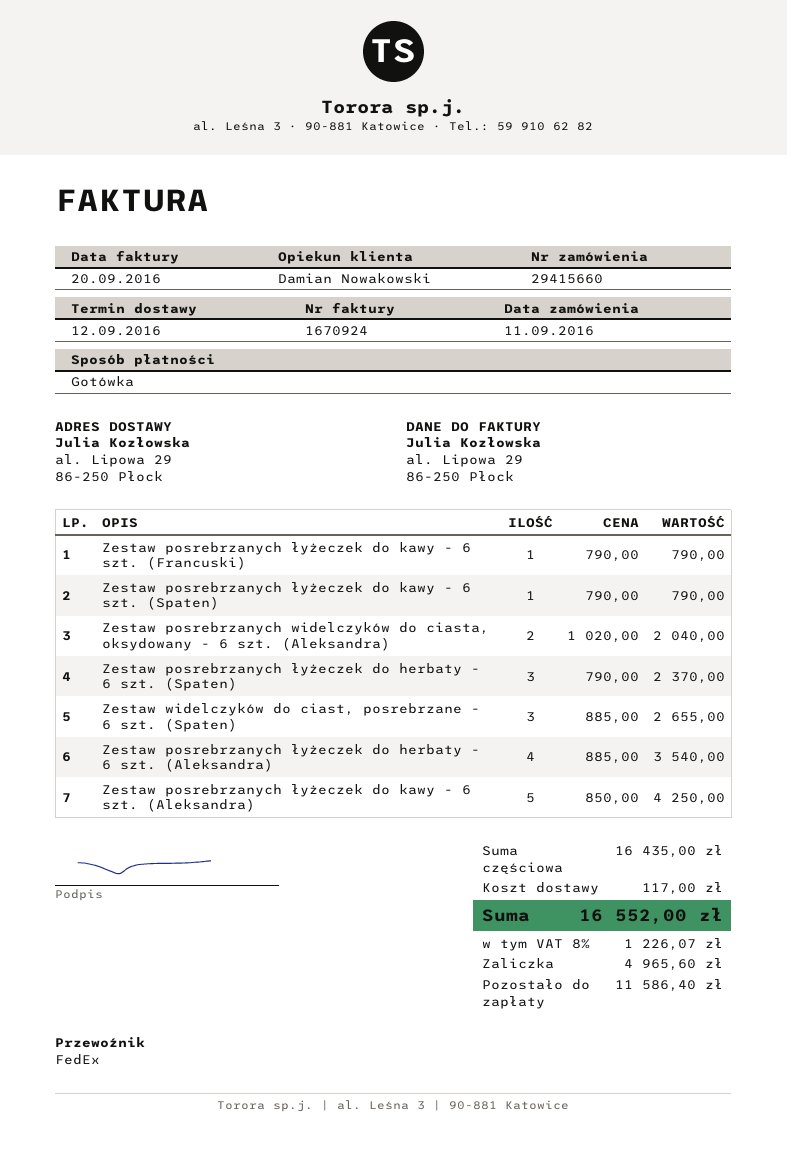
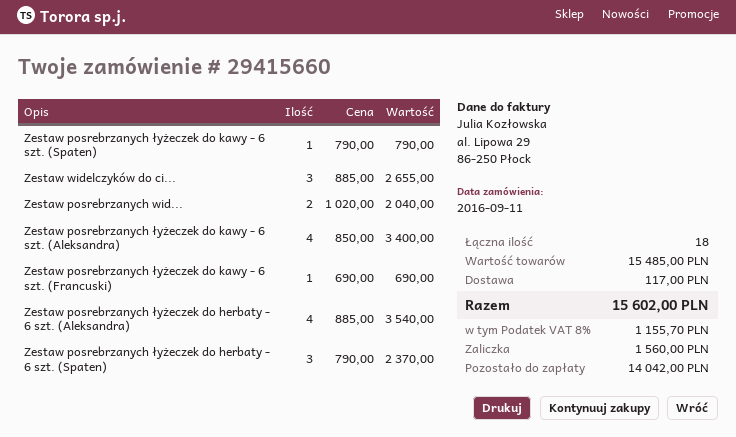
Zestaw posrebrzanych łyżeczek do kawy - 6 szt. (Francuski): 1 x 790.00 = 790.00 -> 1 x 690.00 = 690.00
Zestaw posrebrzanych łyżeczek do kawy - 6 szt. (Aleksandra): 5 x 850.00 = 4250.00 -> 4 x 850.00 = 3400.00
subtotal: 16435.00 -> 15485.00
tax: 8% = 1226.07 -> 8% = 1155.70
total: 16552.00 -> 15602.00
deposit: 4965.60 -> 1560.00
balance: 11586.40 -> 14042.00

